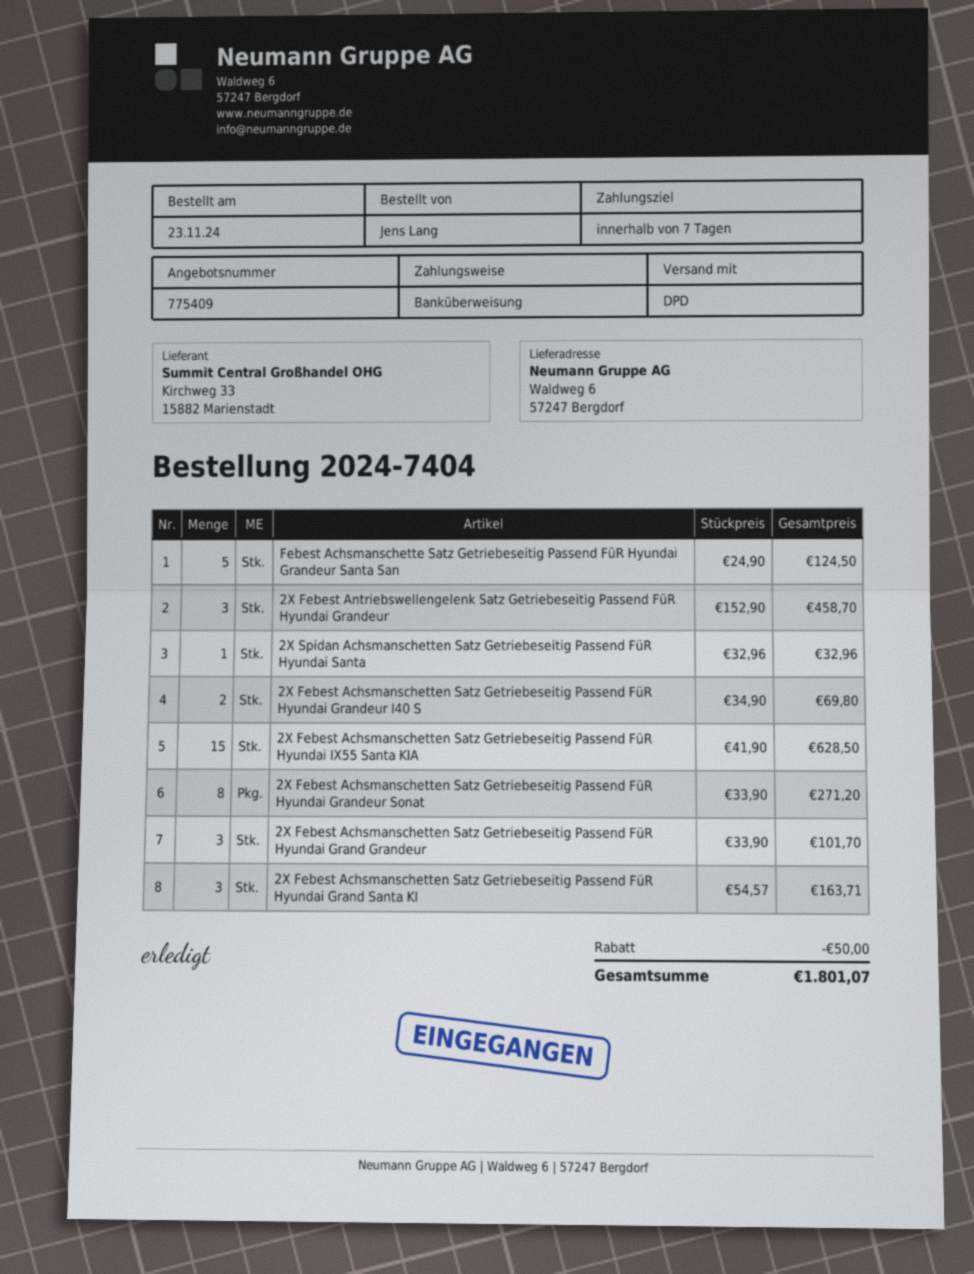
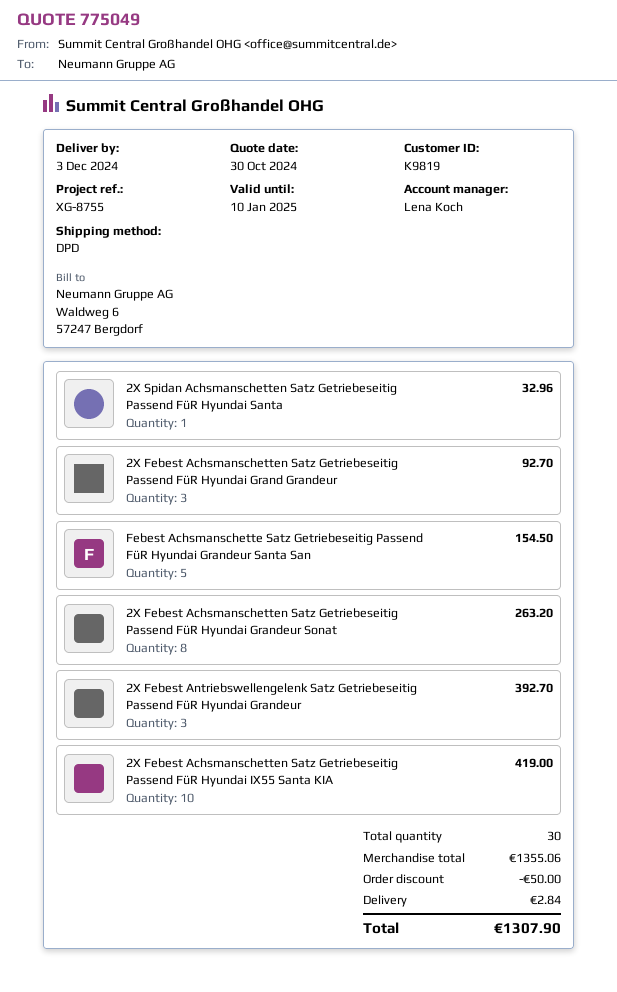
quote number: 775409 -> 775049
Febest Achsmanschette Satz Getriebeseitig Passend FüR Hyundai Grandeur Santa San: 5 for 124.50 -> 5 for 154.50
2X Febest Antriebswellengelenk Satz Getriebeseitig Passend FüR Hyundai Grandeur: 3 for 458.70 -> 3 for 392.70
2X Febest Achsmanschetten Satz Getriebeseitig Passend FüR Hyundai Grandeur I40 S: 2 for 69.80 -> none
2X Febest Achsmanschetten Satz Getriebeseitig Passend FüR Hyundai IX55 Santa KIA: 15 for 628.50 -> 10 for 419.00
2X Febest Achsmanschetten Satz Getriebeseitig Passend FüR Hyundai Grandeur Sonat: 8 for 271.20 -> 8 for 263.20
2X Febest Achsmanschetten Satz Getriebeseitig Passend FüR Hyundai Grand Grandeur: 3 for 101.70 -> 3 for 92.70
2X Febest Achsmanschetten Satz Getriebeseitig Passend FüR Hyundai Grand Santa KI: 3 for 163.71 -> none
shipping: none -> 2.84
total: 1801.07 -> 1307.90

